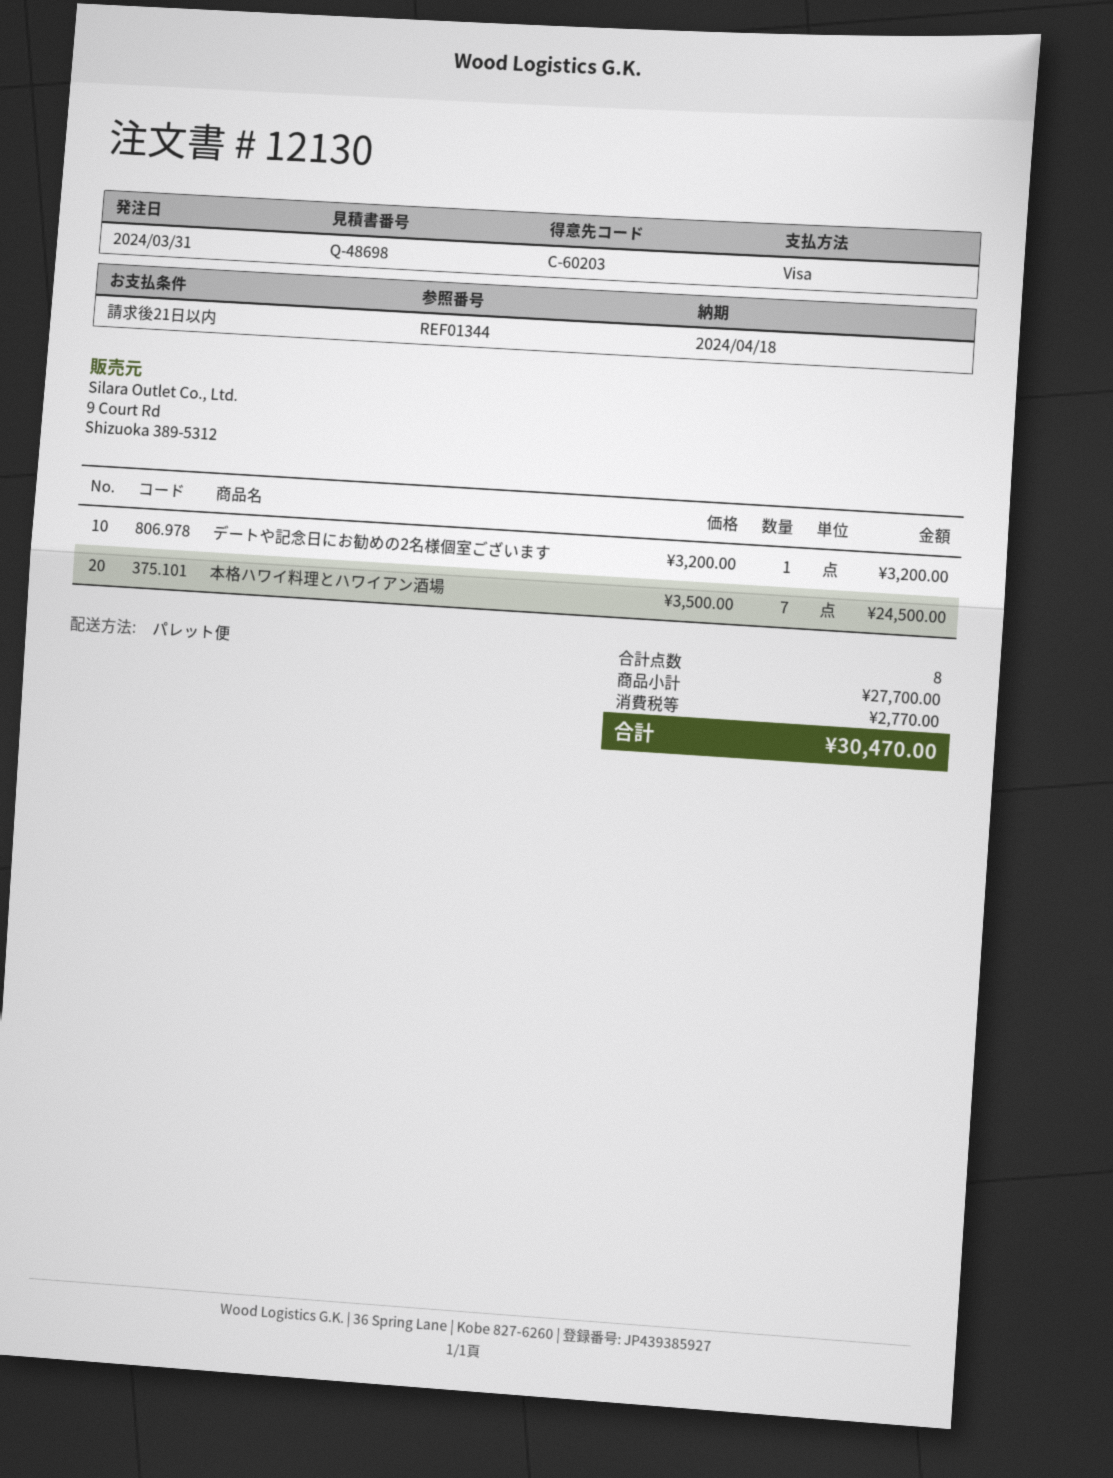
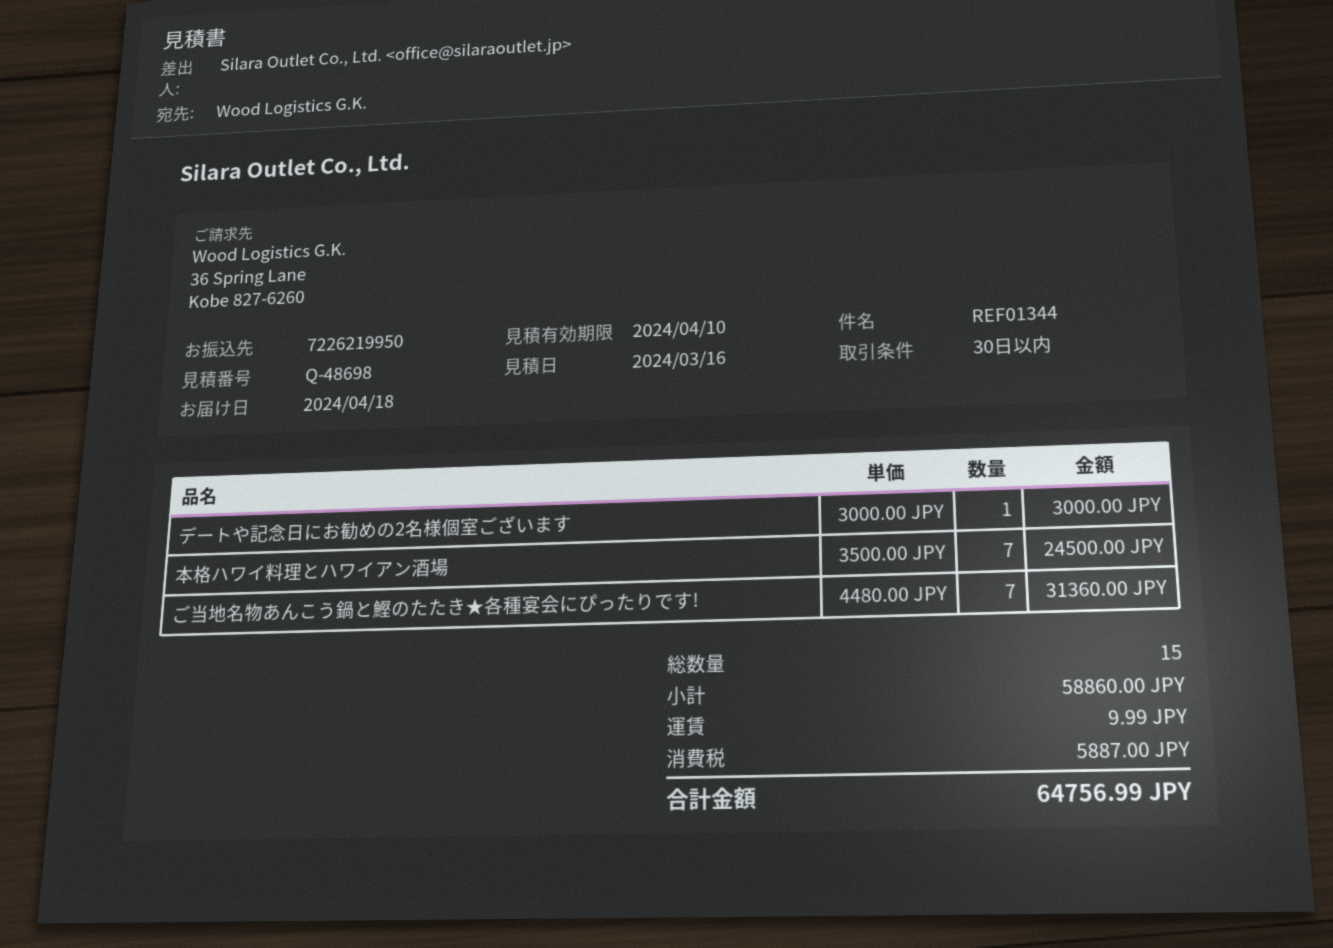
payment terms: 21 days -> 30 days
デートや記念日にお勧めの2名様個室ございます: 1 x 3200.00 = 3200.00 -> 1 x 3000.00 = 3000.00
ご当地名物あんこう鍋と鰹のたたき★各種宴会にぴったりです!: none -> 7 x 4480.00 = 31360.00
total quantity: 8 -> 15
subtotal: 27700.00 -> 58860.00
shipping: none -> 9.99
tax: 2770.00 -> 5887.00
total: 30470.00 -> 64756.99

